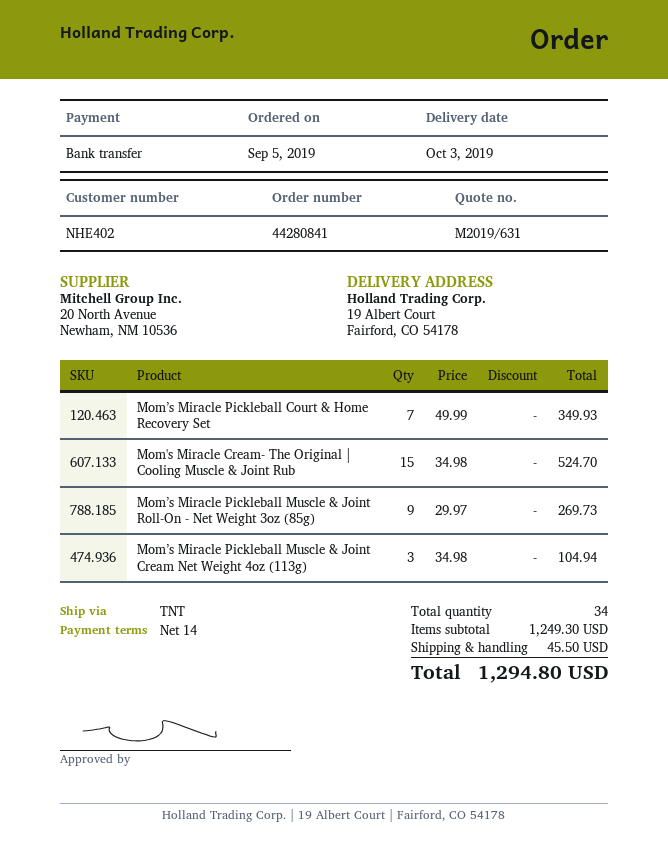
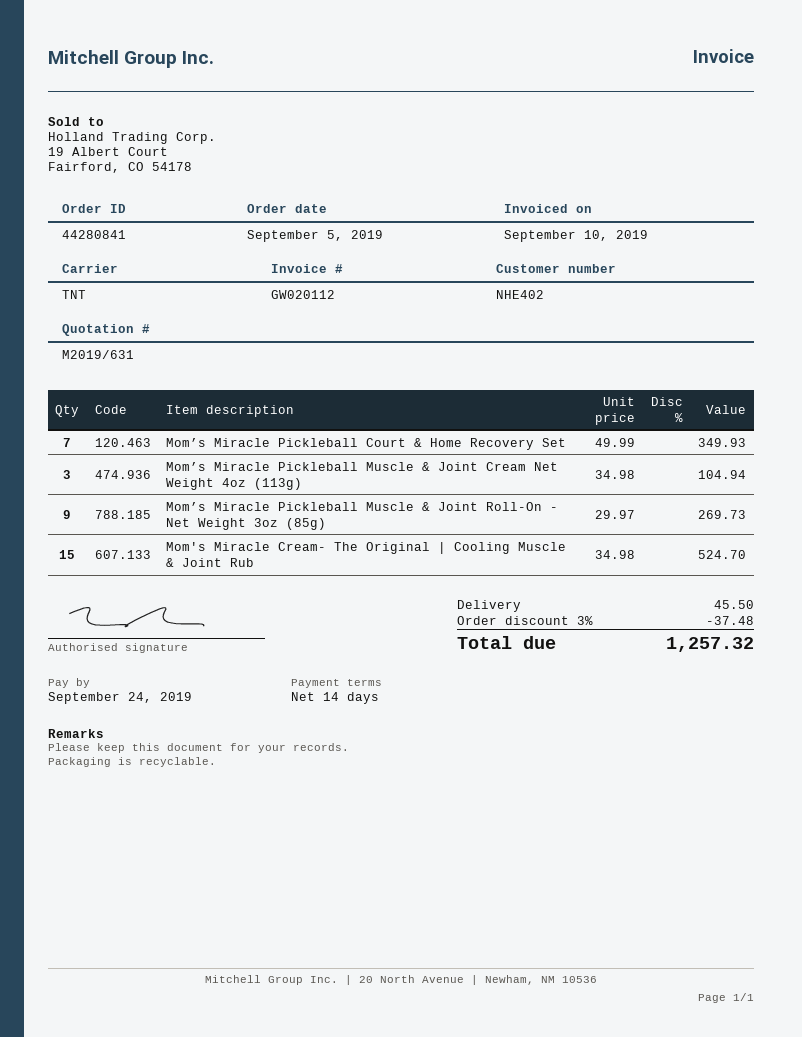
discount: none -> 3% = 37.48
total: 1294.80 -> 1257.32

